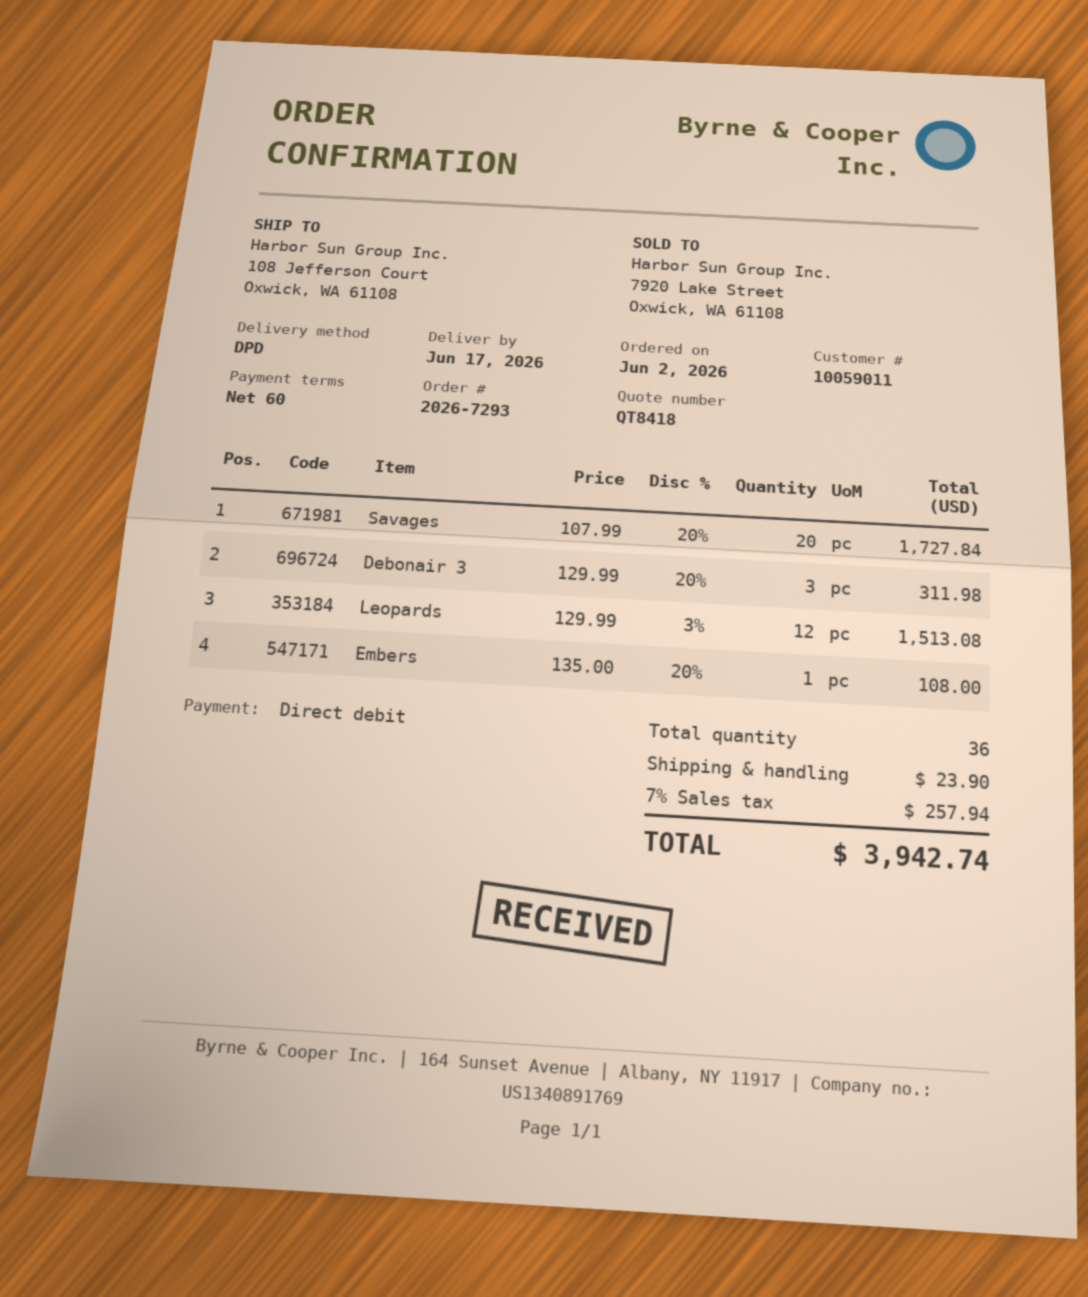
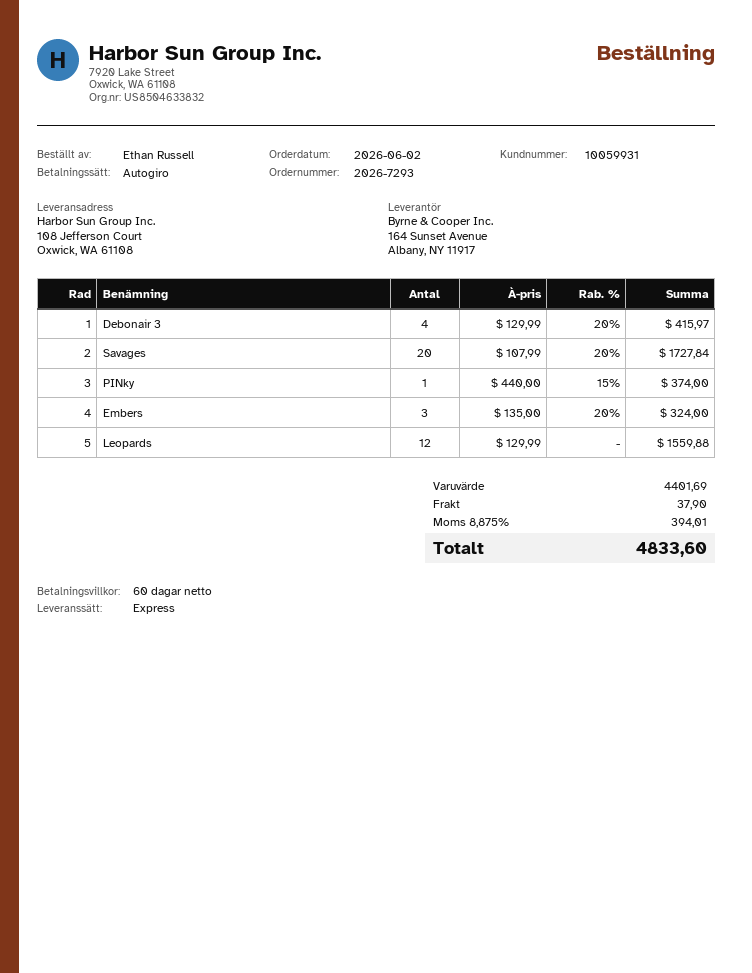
customer number: 10059011 -> 10059931
shipping method: DPD -> express
Debonair 3: 3 x 129.99 - 20% = 311.98 -> 4 x 129.99 - 20% = 415.97
Leopards: 12 x 129.99 - 3% = 1513.08 -> 12 x 129.99 = 1559.88
Embers: 1 x 135.00 - 20% = 108.00 -> 3 x 135.00 - 20% = 324.00
PINky: none -> 1 x 440.00 - 15% = 374.00
shipping: 23.90 -> 37.90
tax: 7% = 257.94 -> 8.875% = 394.01
total: 3942.74 -> 4833.60

